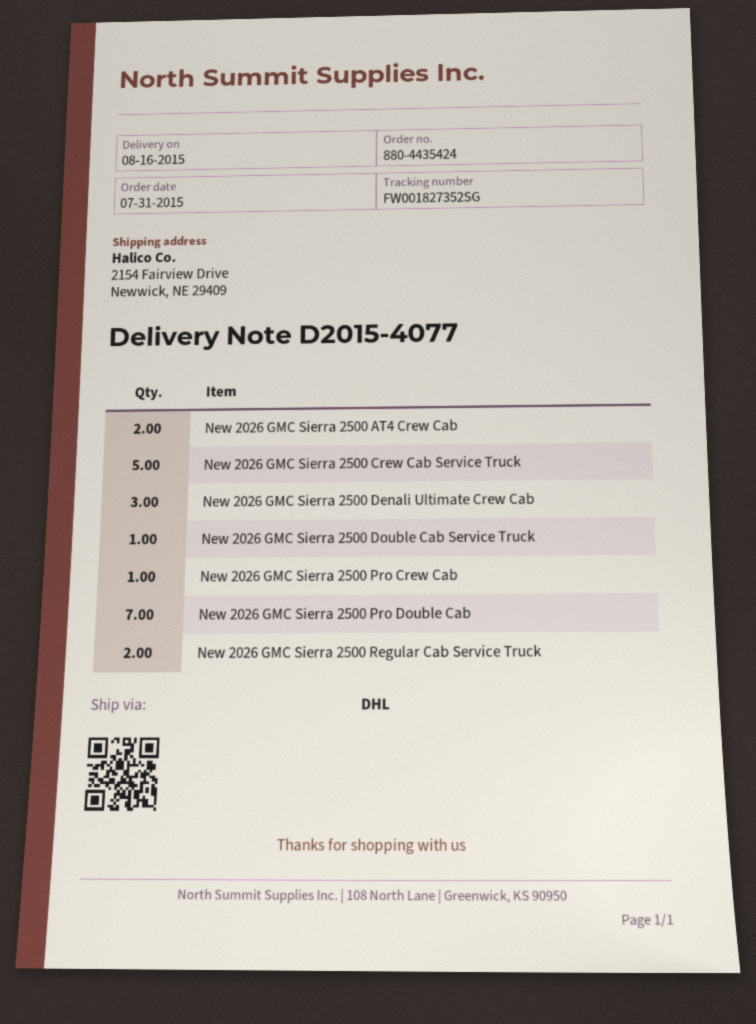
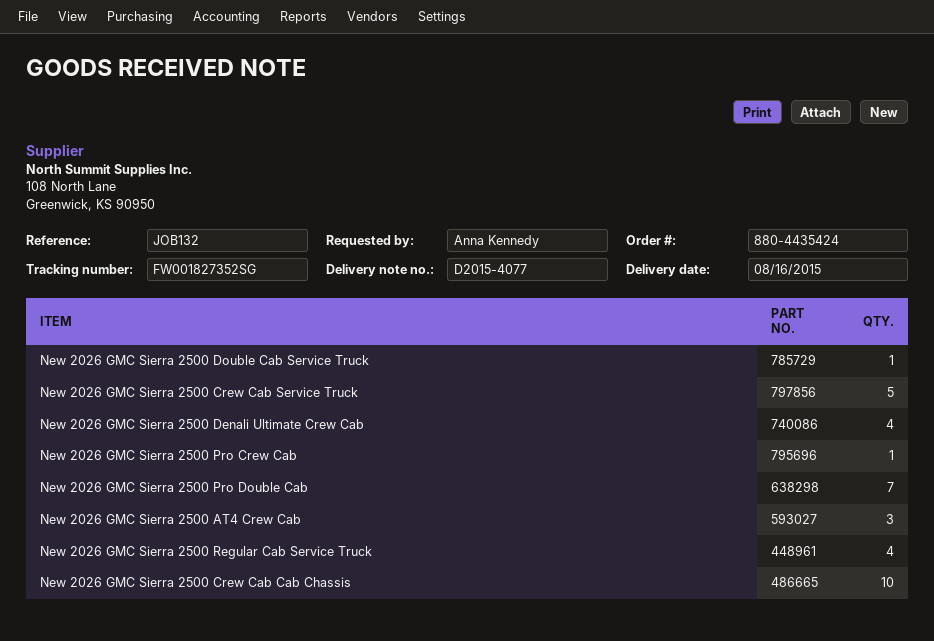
New 2026 GMC Sierra 2500 AT4 Crew Cab: 2 -> 3
New 2026 GMC Sierra 2500 Denali Ultimate Crew Cab: 3 -> 4
New 2026 GMC Sierra 2500 Regular Cab Service Truck: 2 -> 4
New 2026 GMC Sierra 2500 Crew Cab Cab Chassis: none -> 10

